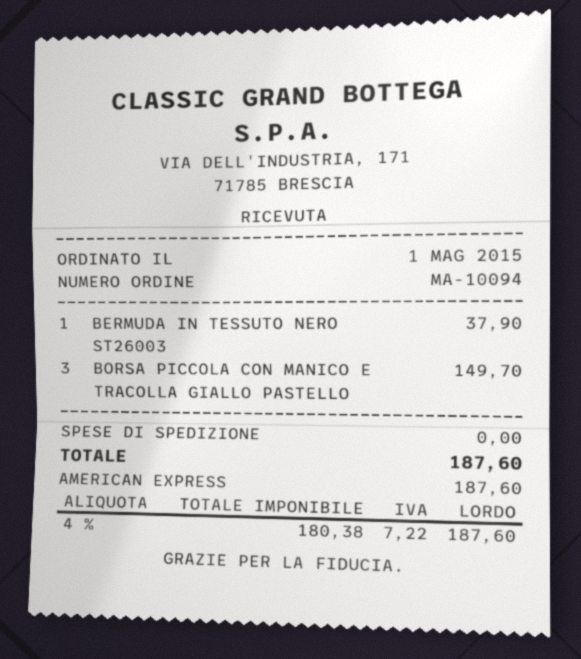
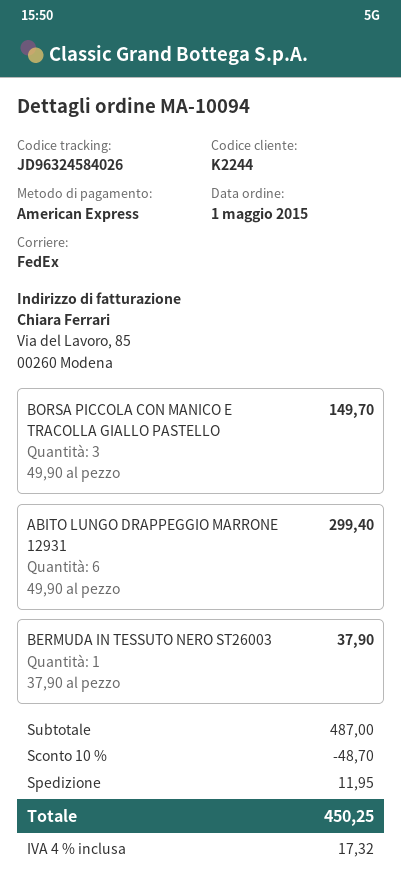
ABITO LUNGO DRAPPEGGIO MARRONE 12931: none -> 6 for 299.40
discount: none -> 10% = 48.70
shipping: 0.00 -> 11.95
tax: 4% = 7.22 -> 4% = 17.32
total: 187.60 -> 450.25

